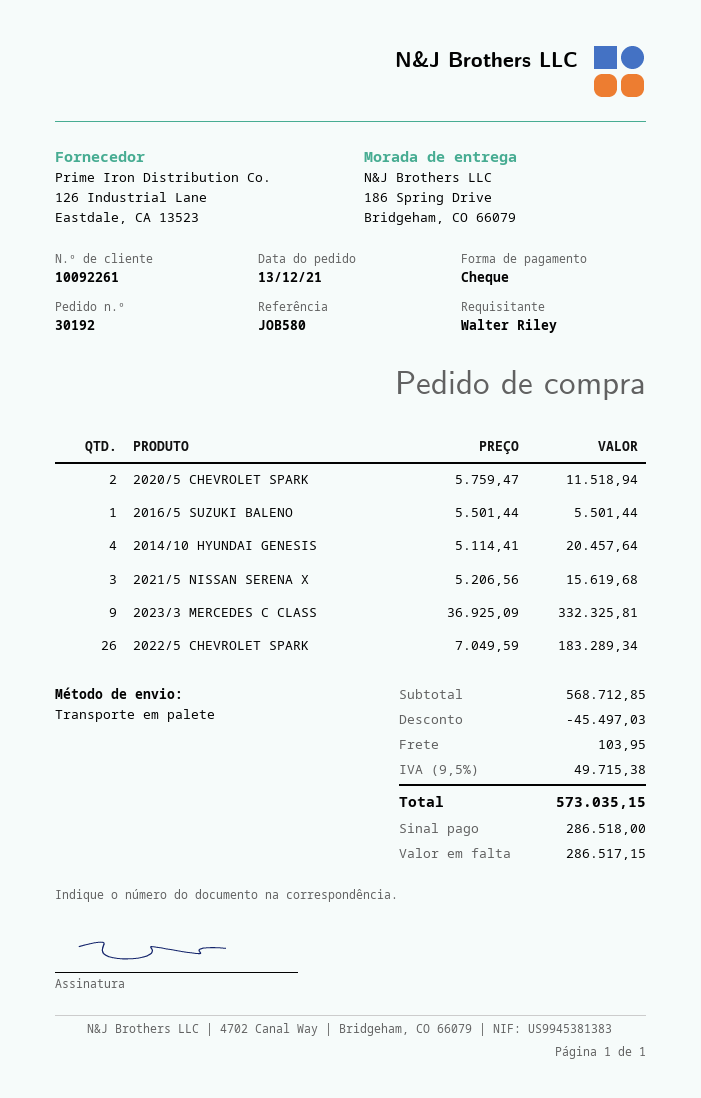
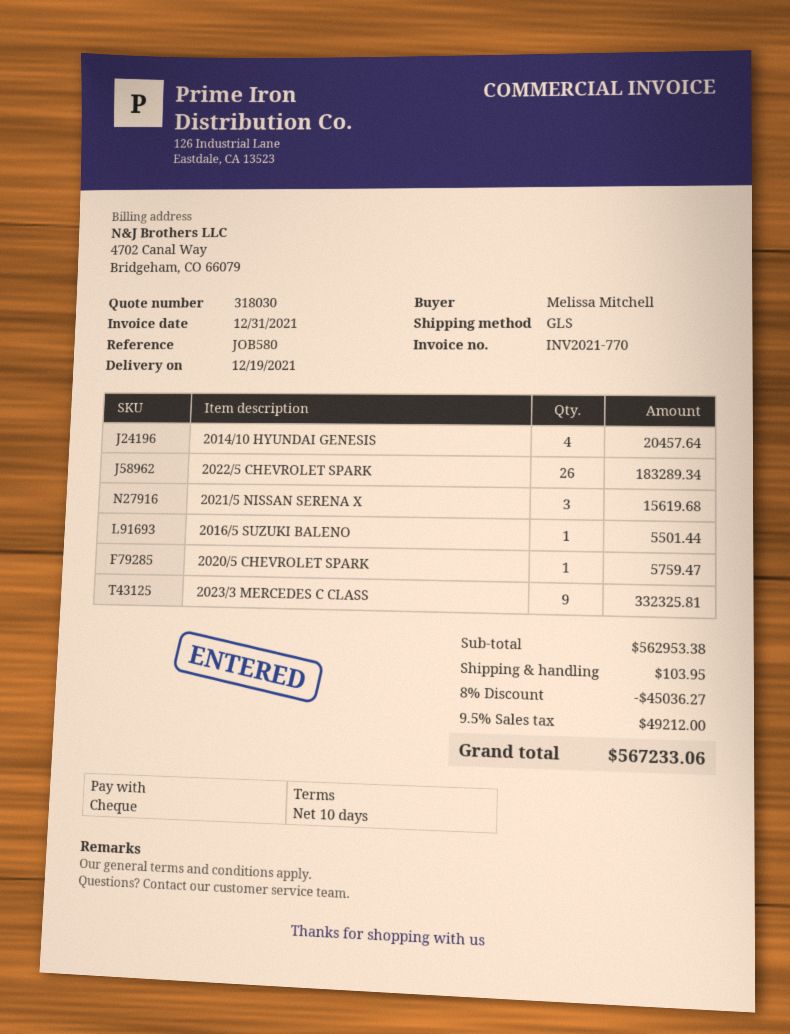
ordered by: Walter Riley -> Melissa Mitchell
shipping method: pallet freight -> GLS
2020/5 CHEVROLET SPARK: 2 for 11518.94 -> 1 for 5759.47
subtotal: 568712.85 -> 562953.38
discount: 45497.03 -> 45036.27
tax: 9.5% = 49715.38 -> 9.5% = 49212.00
total: 573035.15 -> 567233.06

